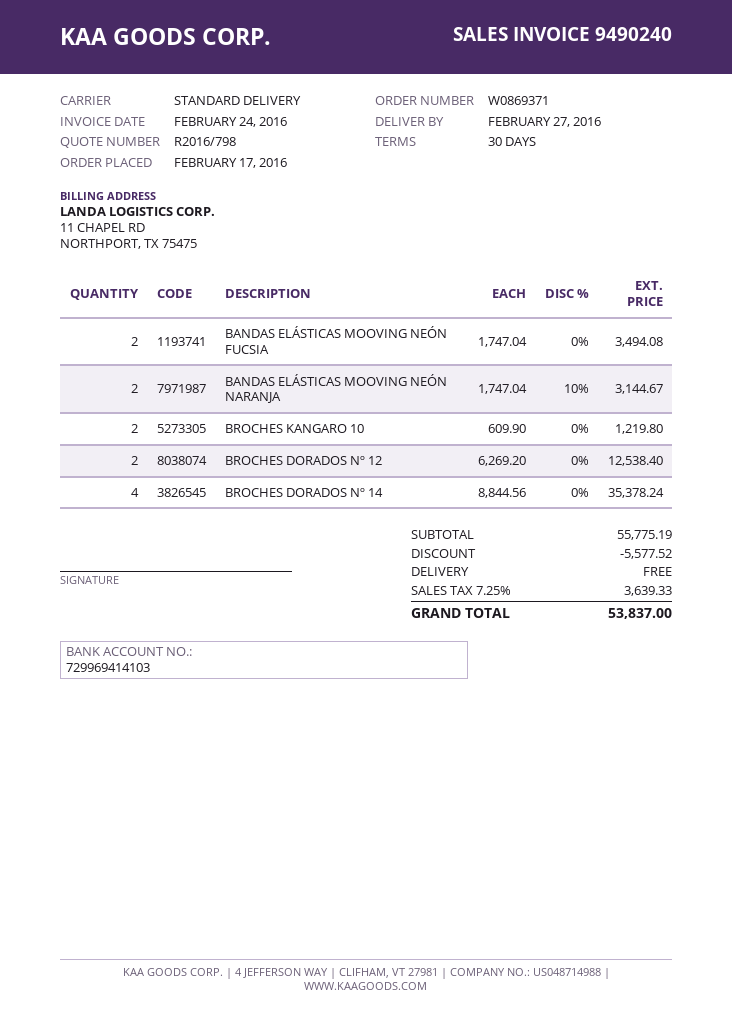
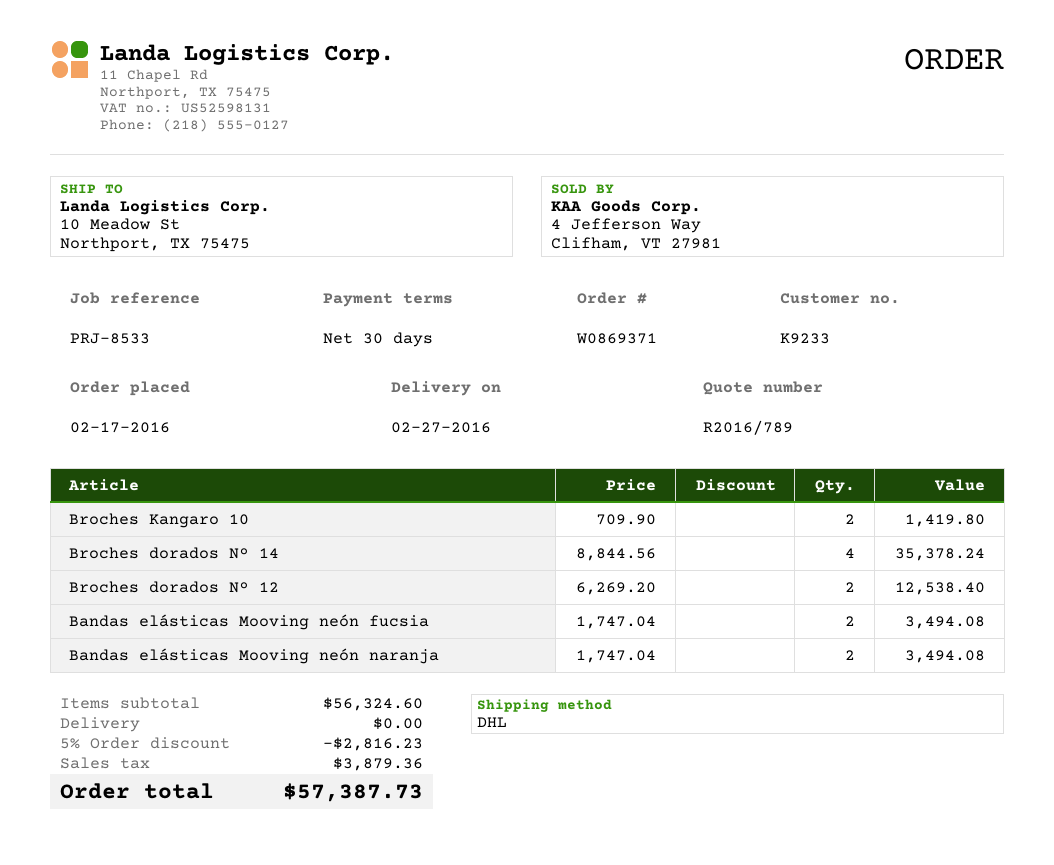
quote number: R2016/798 -> R2016/789
shipping method: standard -> DHL
BANDAS ELÁSTICAS MOOVING NEÓN NARANJA: 2 x 1747.04 - 10% = 3144.67 -> 2 x 1747.04 = 3494.08
BROCHES KANGARO 10: 2 x 609.90 = 1219.80 -> 2 x 709.90 = 1419.80
subtotal: 55775.19 -> 56324.60
discount: 5577.52 -> 2816.23
tax: 3639.33 -> 3879.36
total: 53837.00 -> 57387.73

